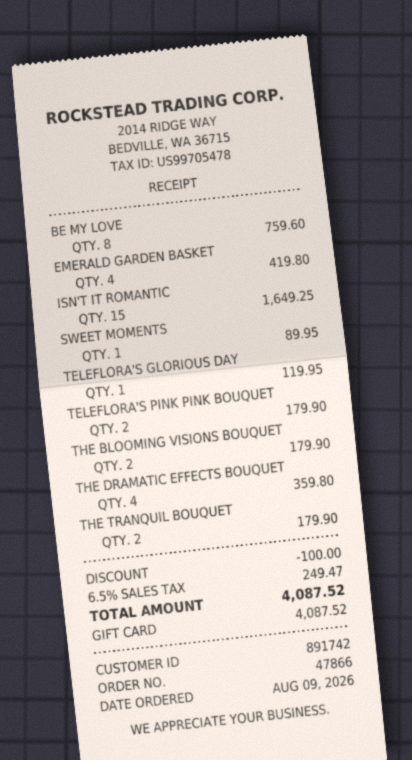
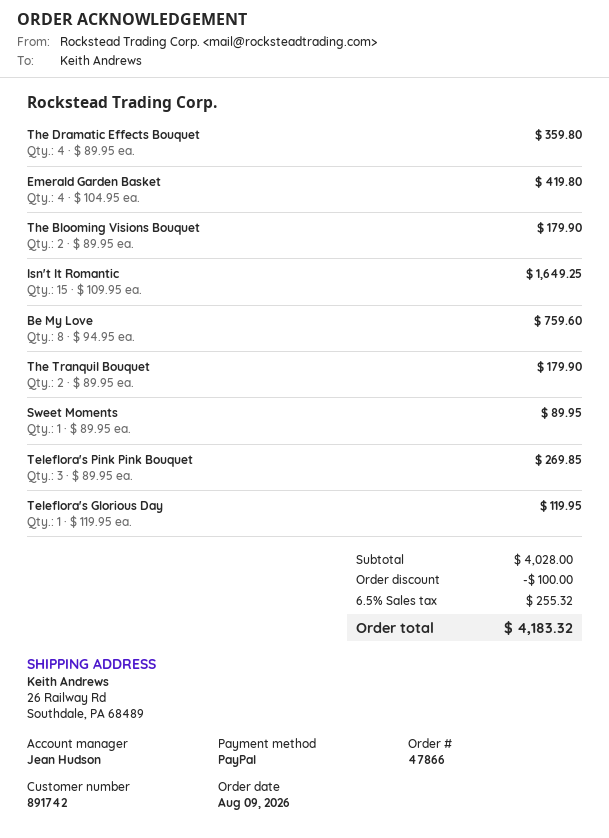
payment method: gift card -> PayPal
TELEFLORA'S PINK PINK BOUQUET: 2 for 179.90 -> 3 for 269.85
tax: 6.5% = 249.47 -> 6.5% = 255.32
total: 4087.52 -> 4183.32

